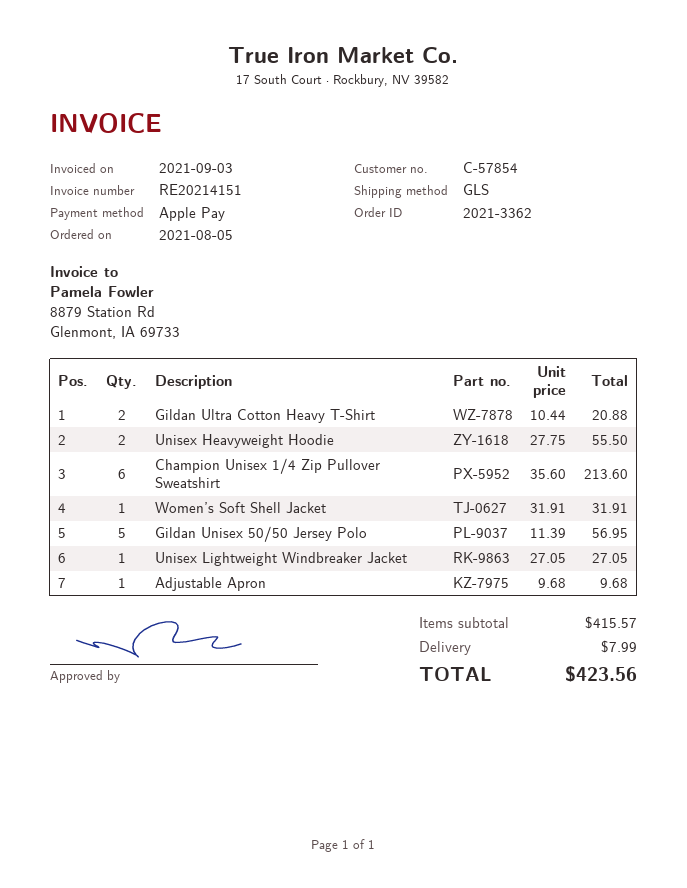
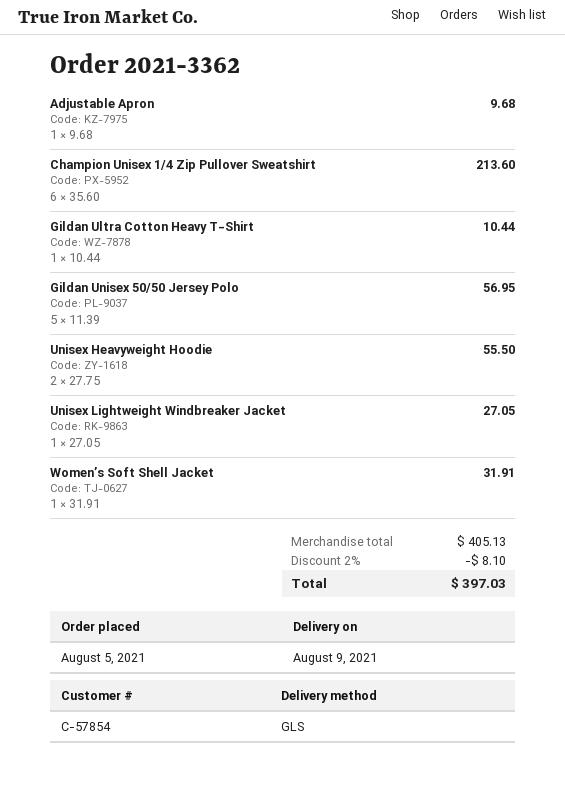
Gildan Ultra Cotton Heavy T-Shirt: 2 x 10.44 = 20.88 -> 1 x 10.44 = 10.44
subtotal: 415.57 -> 405.13
discount: none -> 2% = 8.10
shipping: 7.99 -> none
total: 423.56 -> 397.03

